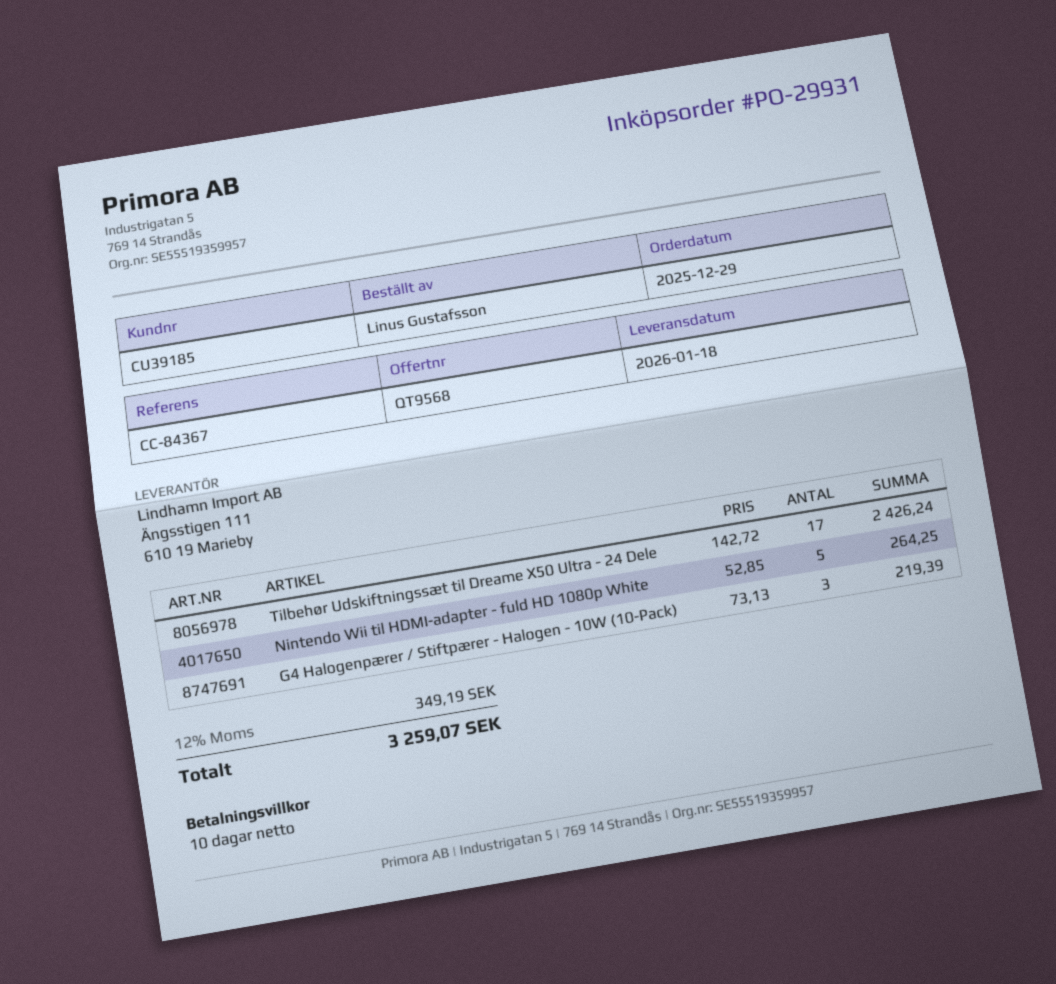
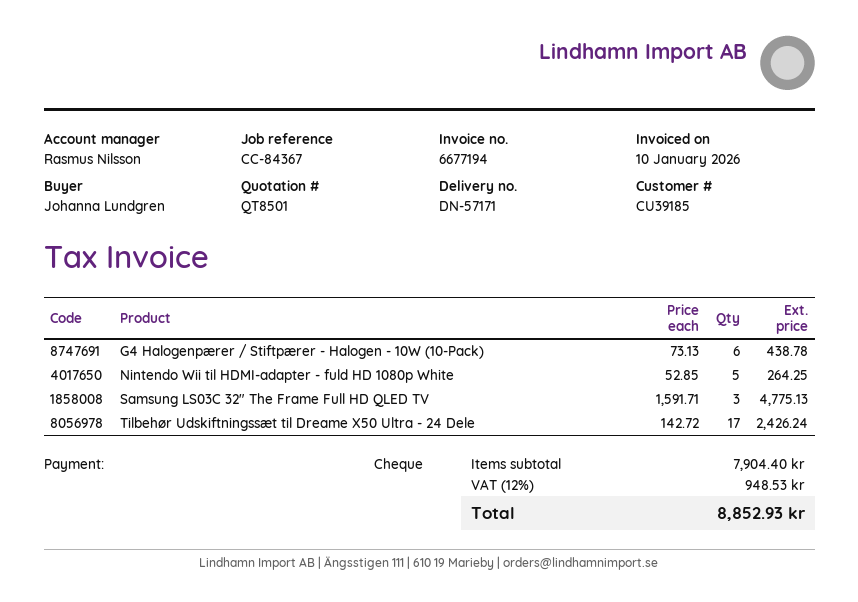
quote number: QT9568 -> QT8501
ordered by: Linus Gustafsson -> Johanna Lundgren
G4 Halogenpærer / Stiftpærer - Halogen - 10W (10-Pack): 3 x 73.13 = 219.39 -> 6 x 73.13 = 438.78
Samsung LS03C 32" The Frame Full HD QLED TV: none -> 3 x 1591.71 = 4775.13
tax: 12% = 349.19 -> 12% = 948.53
total: 3259.07 -> 8852.93

